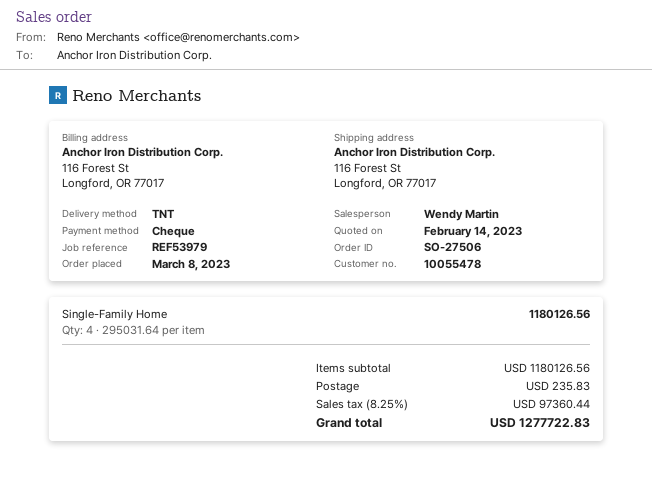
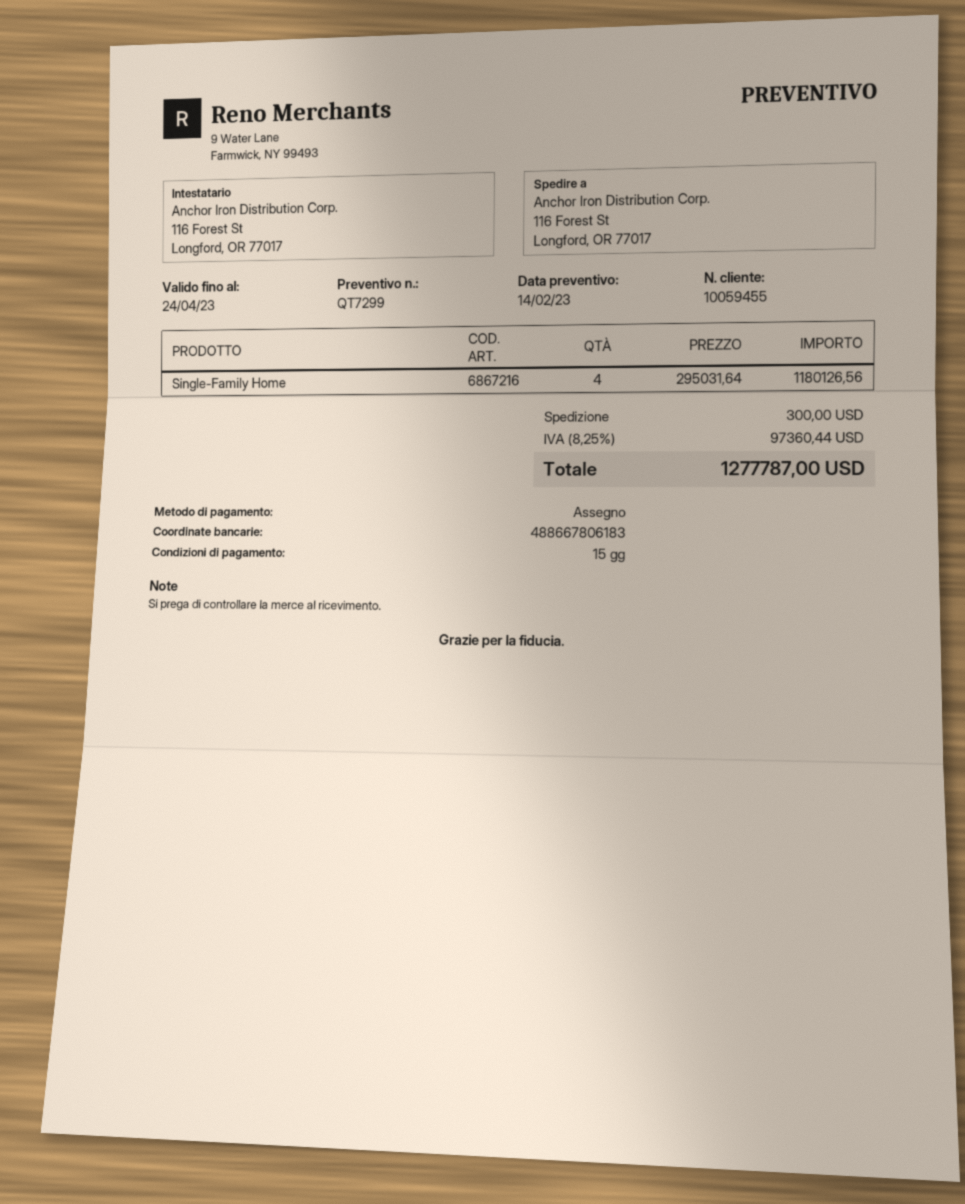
customer number: 10055478 -> 10059455
shipping: 235.83 -> 300.00
total: 1277722.83 -> 1277787.00

